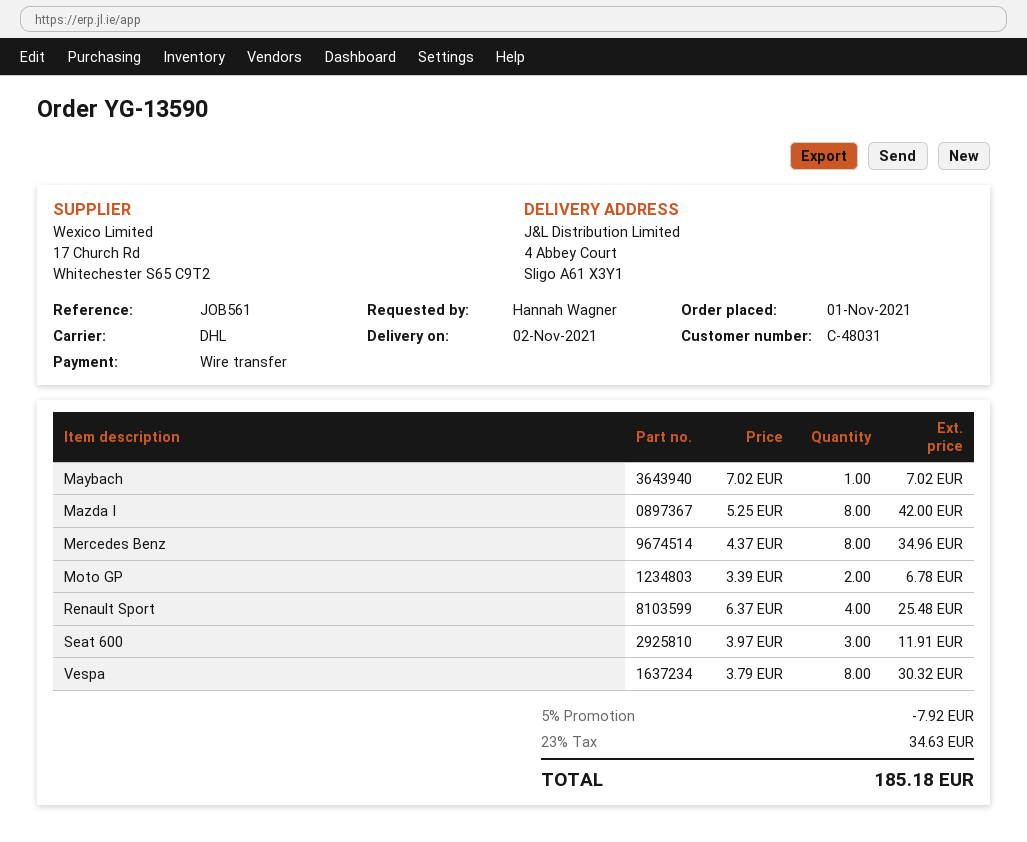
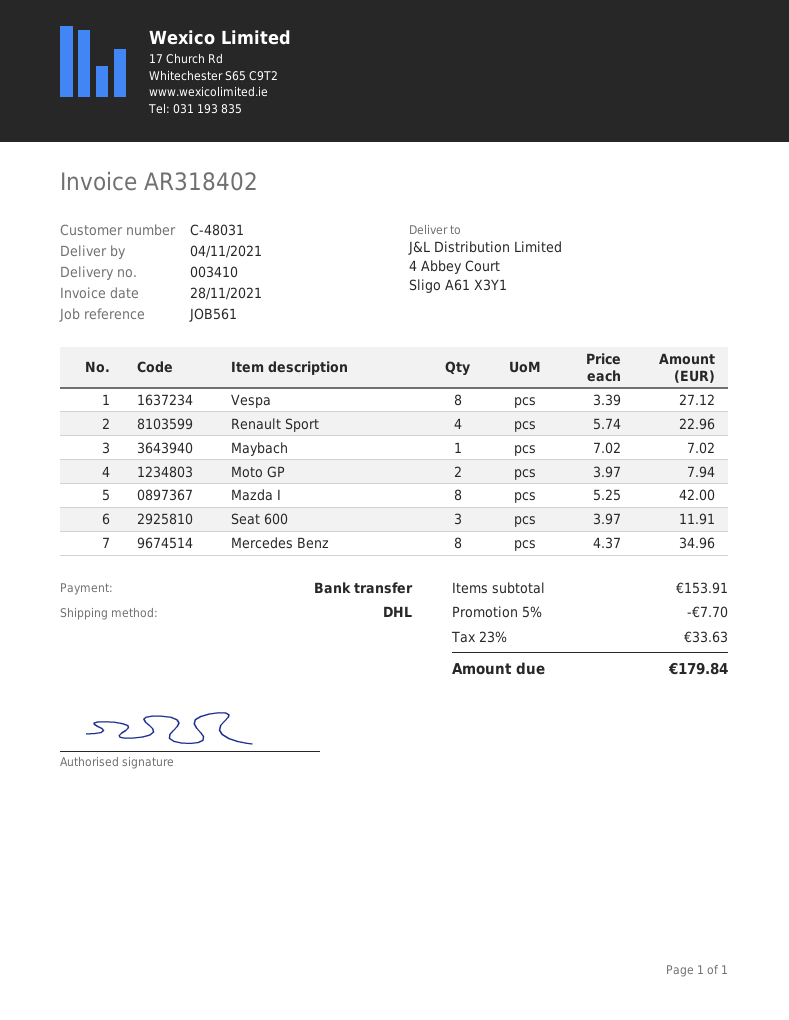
delivery date: 2021-11-02 -> 2021-11-04
Moto GP: 2 x 3.39 = 6.78 -> 2 x 3.97 = 7.94
Renault Sport: 4 x 6.37 = 25.48 -> 4 x 5.74 = 22.96
Vespa: 8 x 3.79 = 30.32 -> 8 x 3.39 = 27.12
discount: 5% = 7.92 -> 5% = 7.70
tax: 23% = 34.63 -> 23% = 33.63
total: 185.18 -> 179.84

